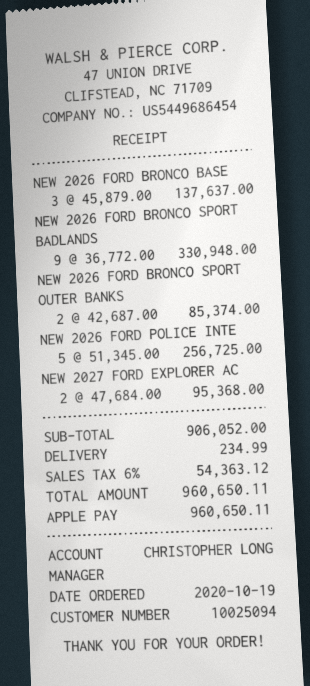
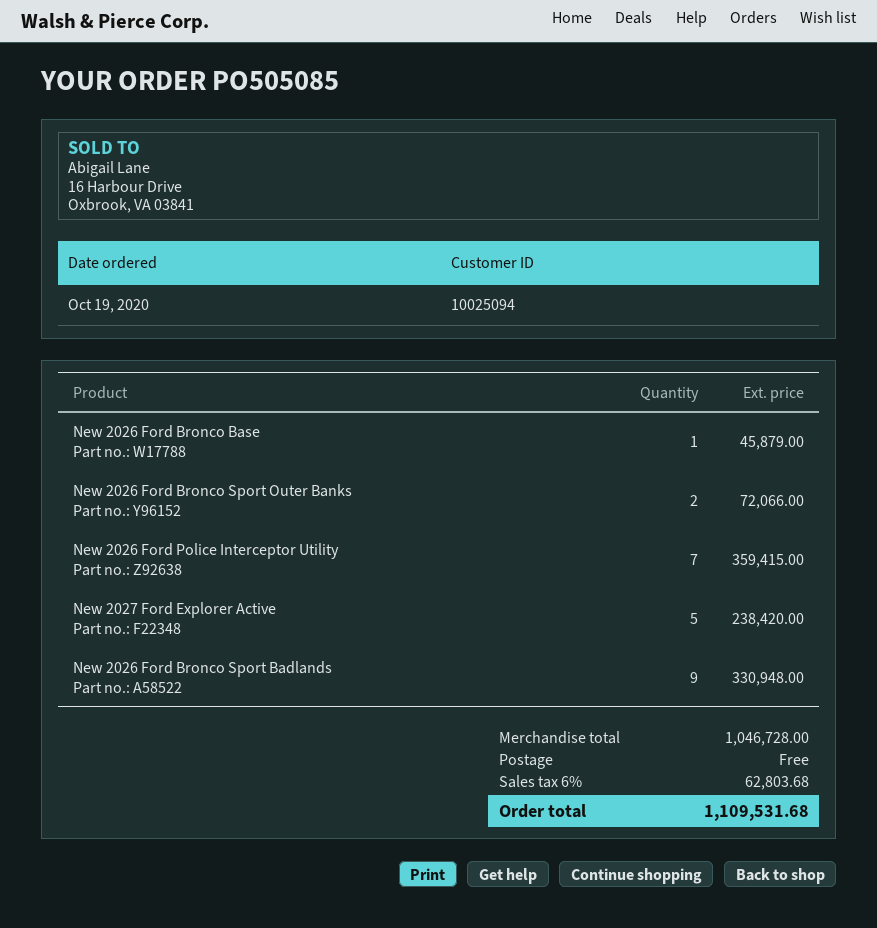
NEW 2026 FORD BRONCO BASE: 3 for 137637.00 -> 1 for 45879.00
NEW 2026 FORD BRONCO SPORT OUTER BANKS: 2 for 85374.00 -> 2 for 72066.00
NEW 2026 FORD POLICE INTE: 5 for 256725.00 -> 7 for 359415.00
NEW 2027 FORD EXPLORER AC: 2 for 95368.00 -> 5 for 238420.00
subtotal: 906052.00 -> 1046728.00
shipping: 234.99 -> 0.00
tax: 6% = 54363.12 -> 6% = 62803.68
total: 960650.11 -> 1109531.68

